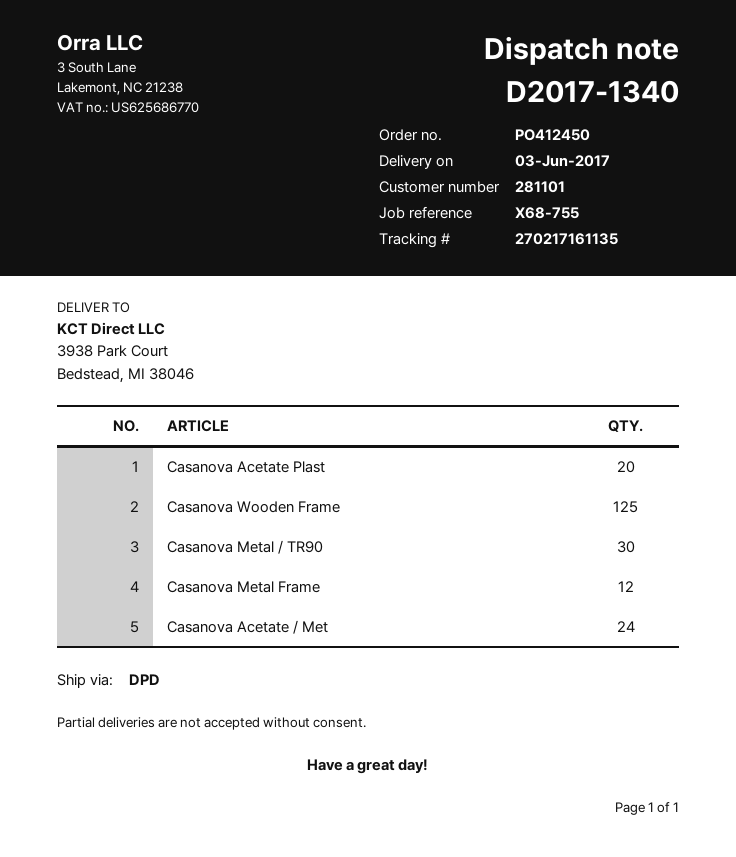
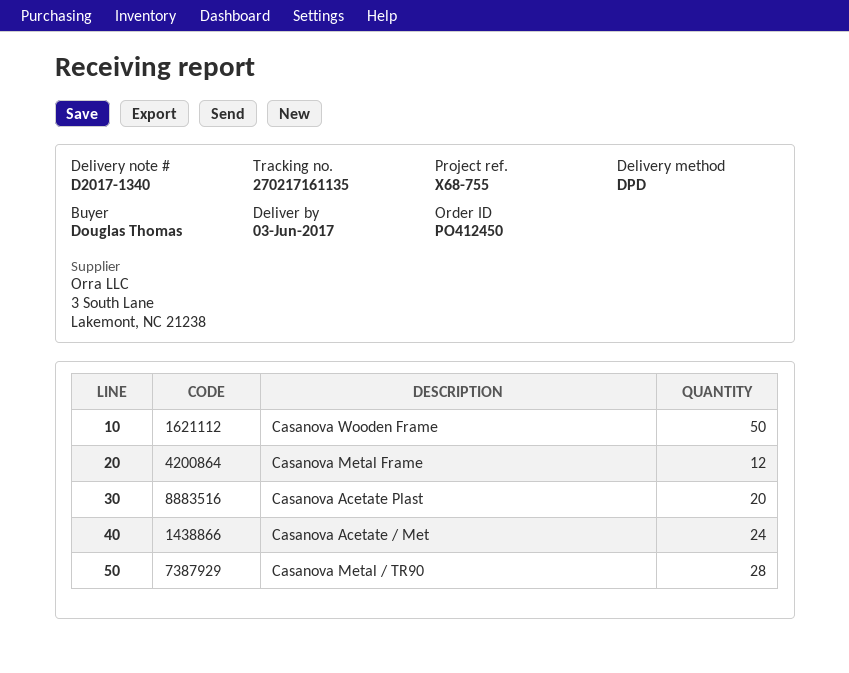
Casanova Wooden Frame: 125 -> 50
Casanova Metal / TR90: 30 -> 28

